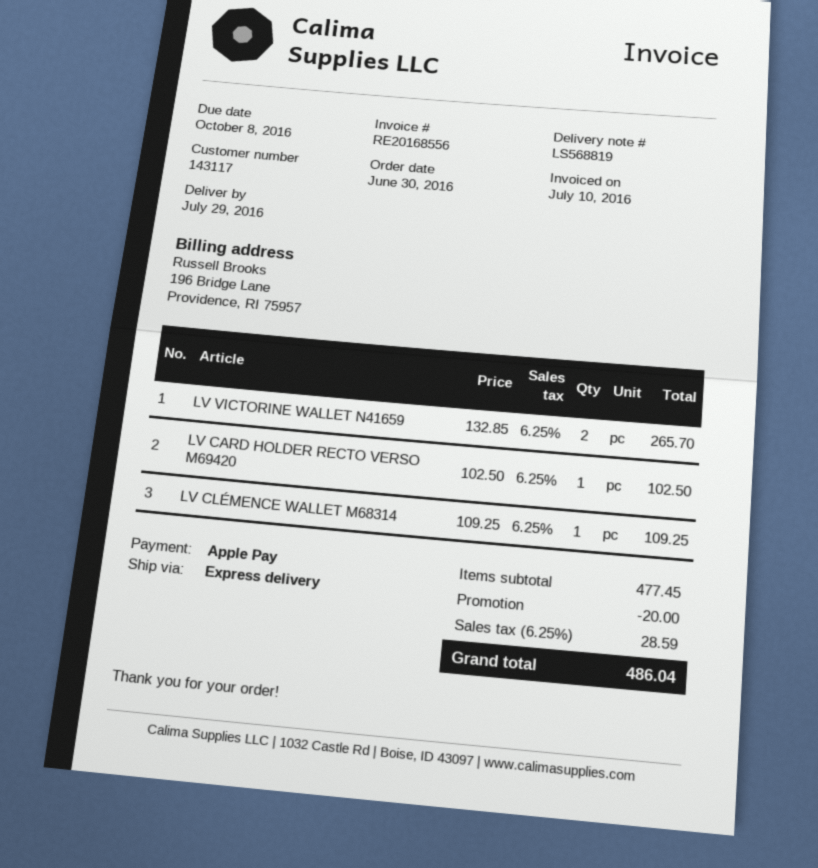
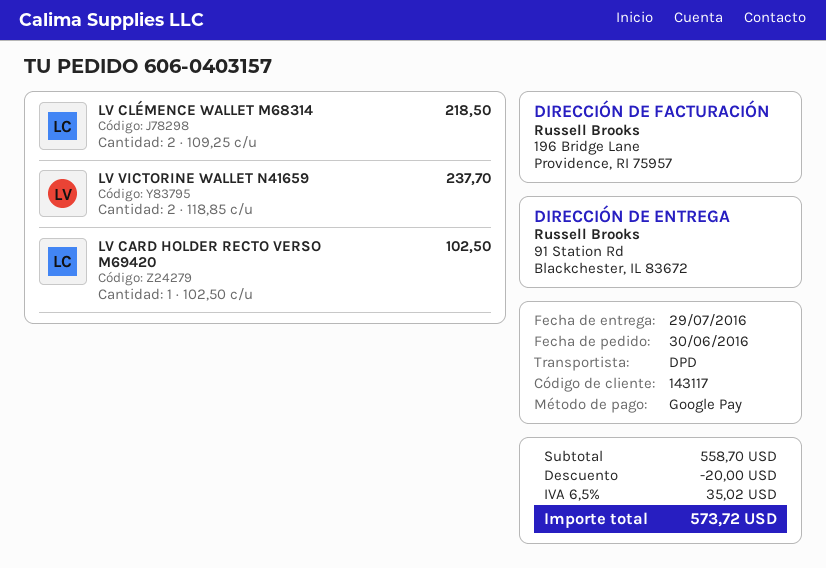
payment method: Apple Pay -> Google Pay
shipping method: express -> DPD
LV VICTORINE WALLET N41659: 2 x 132.85 = 265.70 -> 2 x 118.85 = 237.70
LV CLÉMENCE WALLET M68314: 1 x 109.25 = 109.25 -> 2 x 109.25 = 218.50
subtotal: 477.45 -> 558.70
tax: 6.25% = 28.59 -> 6.5% = 35.02
total: 486.04 -> 573.72

